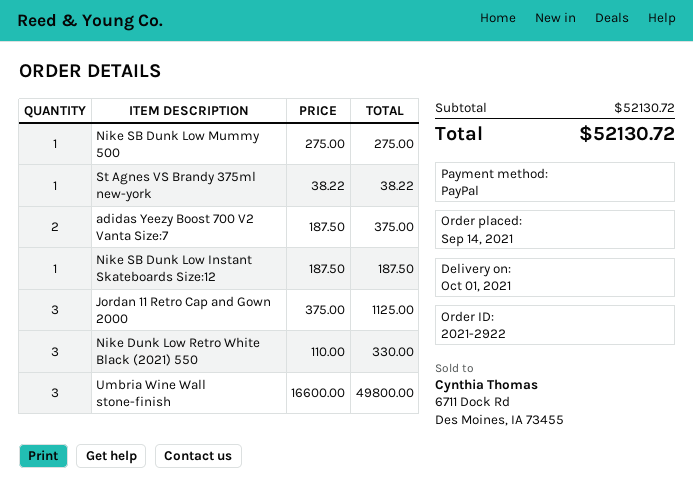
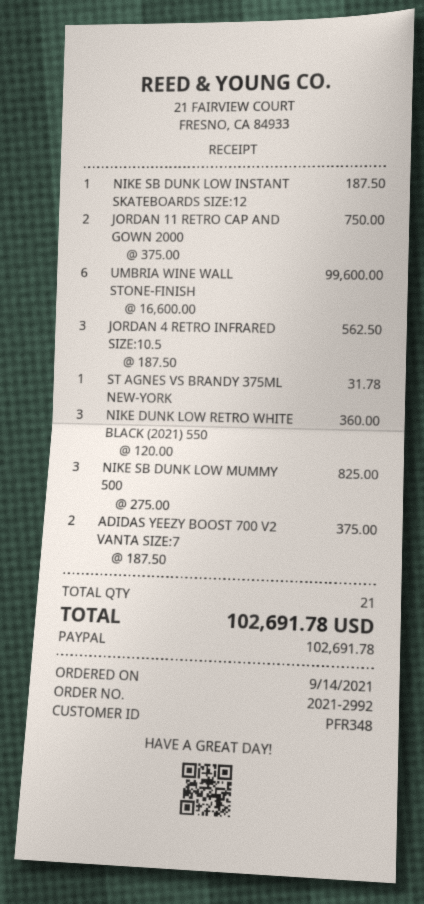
order number: 2021-2922 -> 2021-2992
Nike SB Dunk Low Mummy 500: 1 x 275.00 = 275.00 -> 3 x 275.00 = 825.00
St Agnes VS Brandy 375ml new-york: 1 x 38.22 = 38.22 -> 1 x 31.78 = 31.78
Jordan 11 Retro Cap and Gown 2000: 3 x 375.00 = 1125.00 -> 2 x 375.00 = 750.00
Nike Dunk Low Retro White Black (2021) 550: 3 x 110.00 = 330.00 -> 3 x 120.00 = 360.00
Umbria Wine Wall stone-finish: 3 x 16600.00 = 49800.00 -> 6 x 16600.00 = 99600.00
JORDAN 4 RETRO INFRARED SIZE:10.5: none -> 3 x 187.50 = 562.50
total: 52130.72 -> 102691.78

